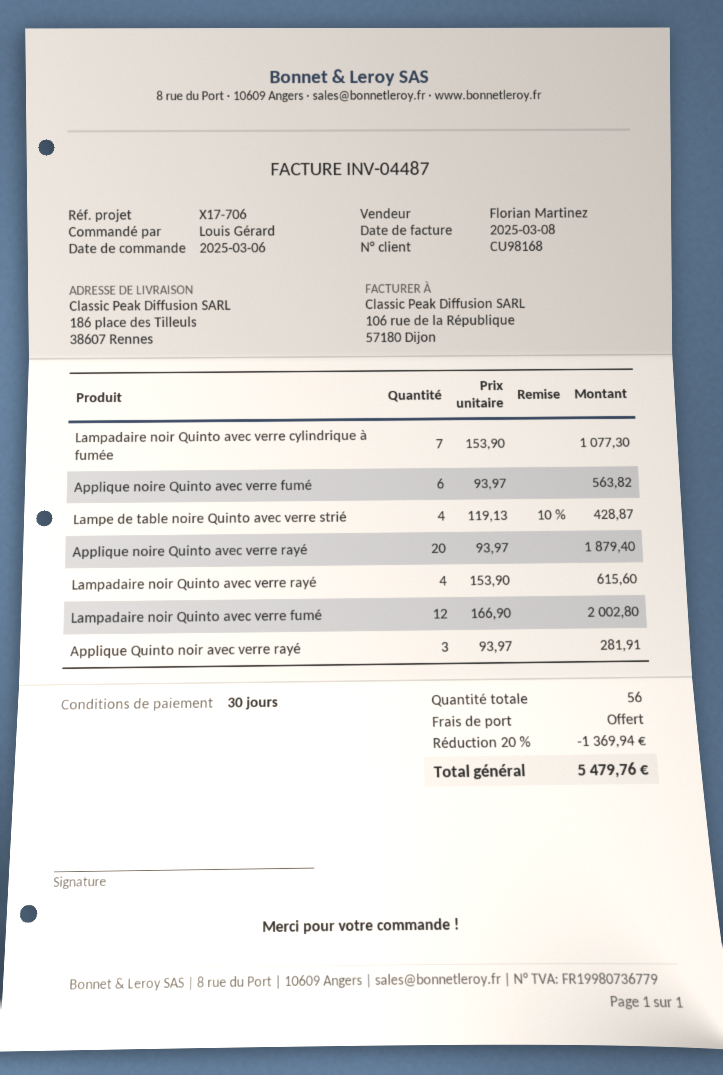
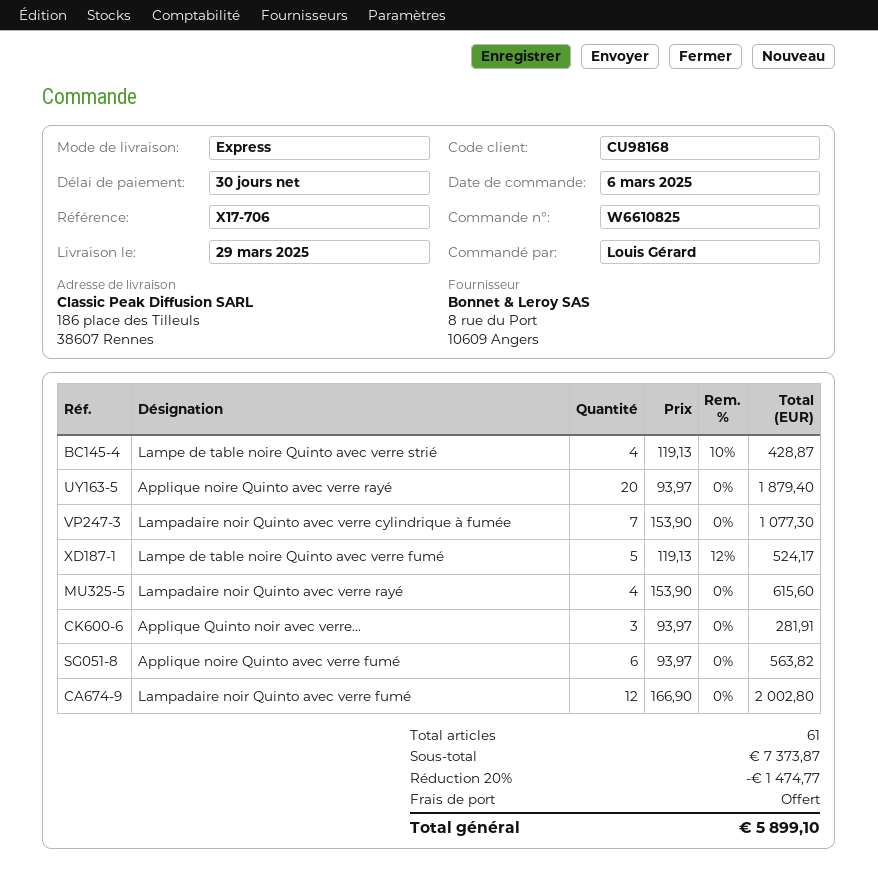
Lampe de table noire Quinto avec verre fumé: none -> 5 x 119.13 - 12% = 524.17
total quantity: 56 -> 61
discount: 20% = 1369.94 -> 20% = 1474.77
total: 5479.76 -> 5899.10

